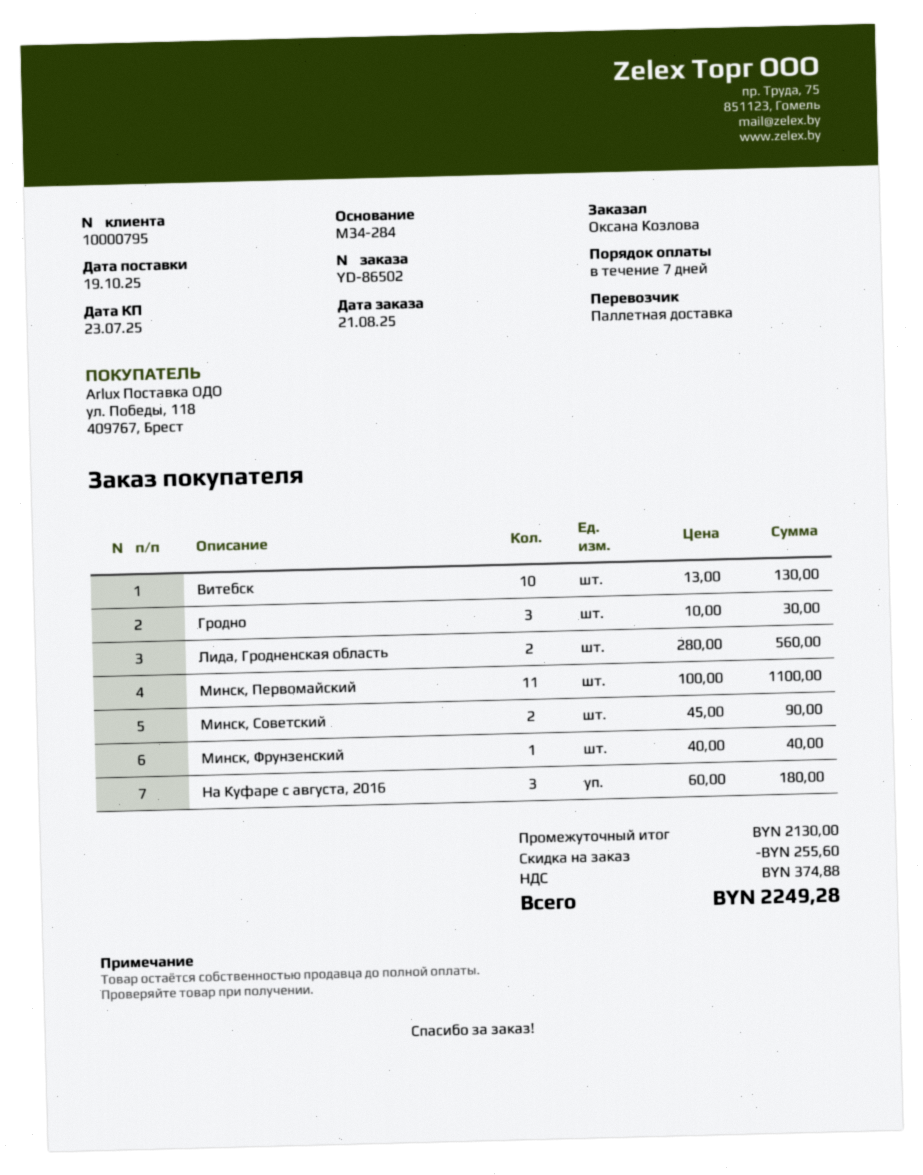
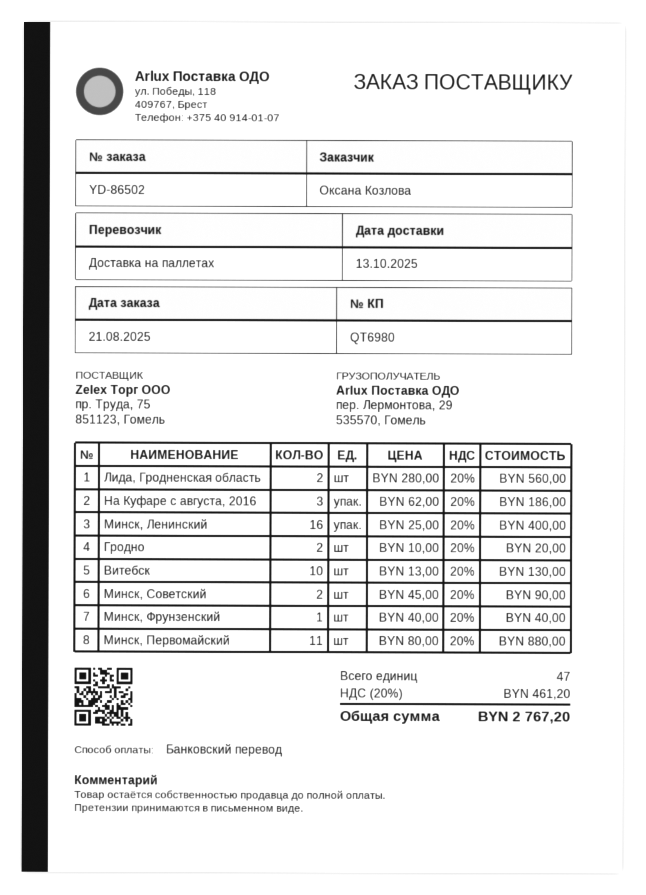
delivery date: 2025-10-19 -> 2025-10-13
Гродно: 3 x 10.00 = 30.00 -> 2 x 10.00 = 20.00
Минск, Первомайский: 11 x 100.00 = 1100.00 -> 11 x 80.00 = 880.00
На Куфаре с августа, 2016: 3 x 60.00 = 180.00 -> 3 x 62.00 = 186.00
Минск, Ленинский: none -> 16 x 25.00 = 400.00
discount: 255.60 -> none
tax: 374.88 -> 461.20
total: 2249.28 -> 2767.20

